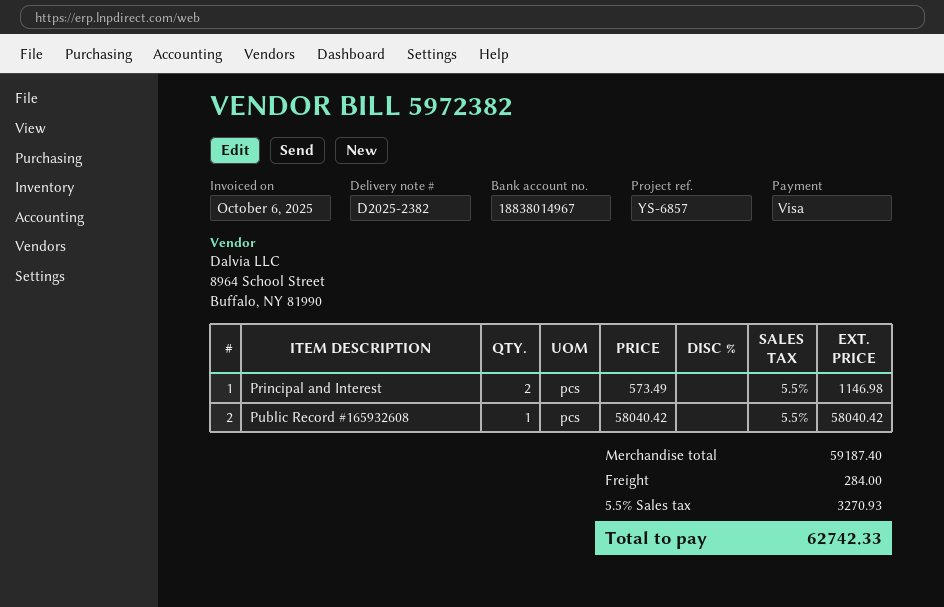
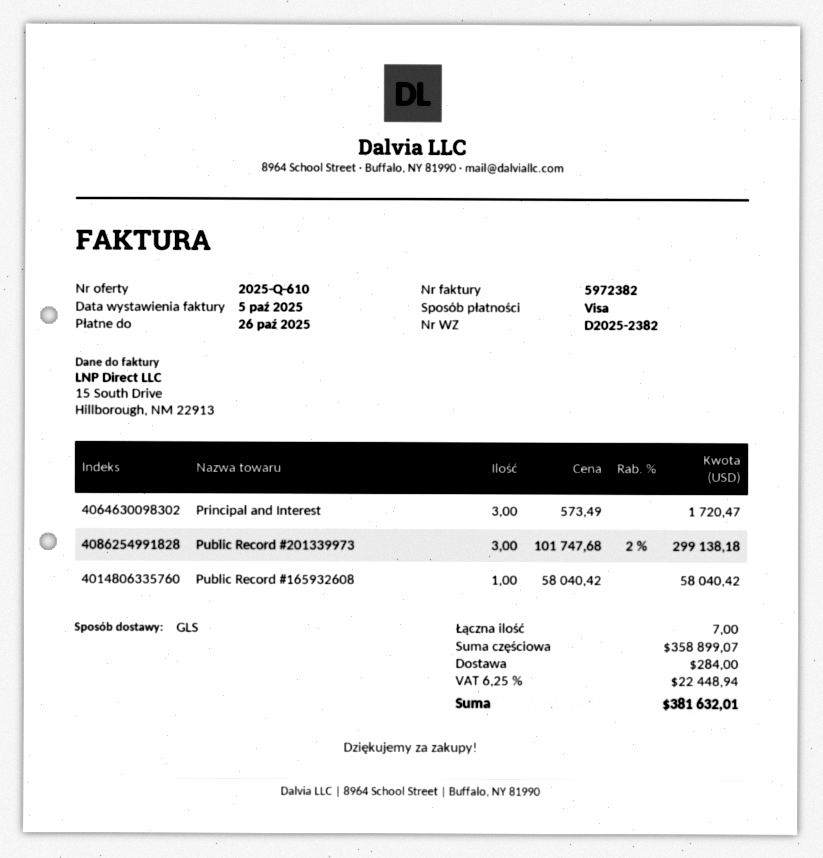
invoice date: 2025-10-06 -> 2025-10-05
Principal and Interest: 2 x 573.49 = 1146.98 -> 3 x 573.49 = 1720.47
Public Record #201339973: none -> 3 x 101747.68 - 2% = 299138.18
subtotal: 59187.40 -> 358899.07
tax: 5.5% = 3270.93 -> 6.25% = 22448.94
total: 62742.33 -> 381632.01

